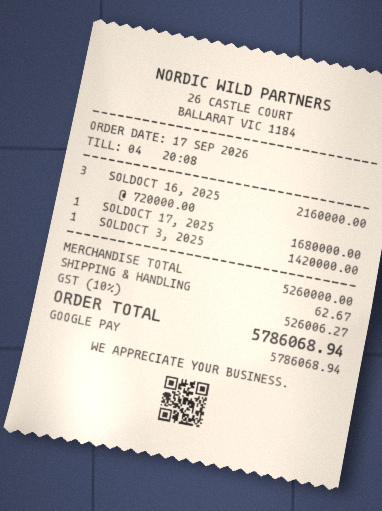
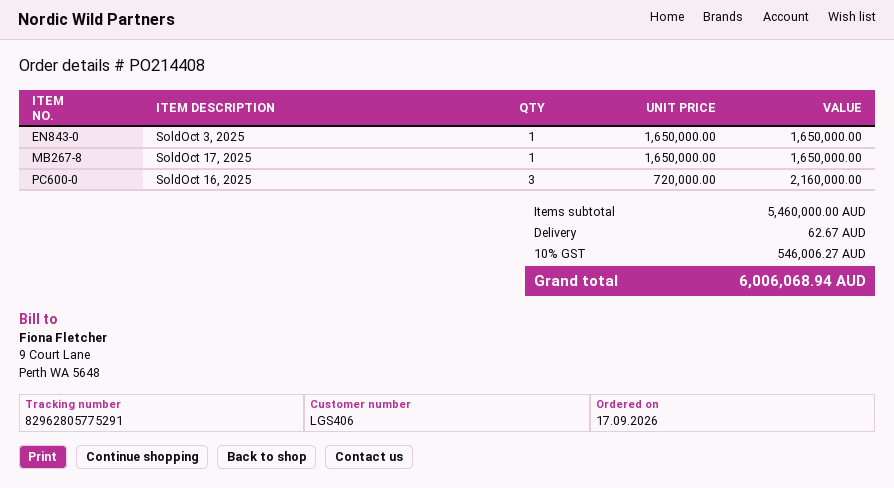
SOLDOCT 17, 2025: 1 x 1680000.00 = 1680000.00 -> 1 x 1650000.00 = 1650000.00
SOLDOCT 3, 2025: 1 x 1420000.00 = 1420000.00 -> 1 x 1650000.00 = 1650000.00
subtotal: 5260000.00 -> 5460000.00
tax: 10% = 526006.27 -> 10% = 546006.27
total: 5786068.94 -> 6006068.94

